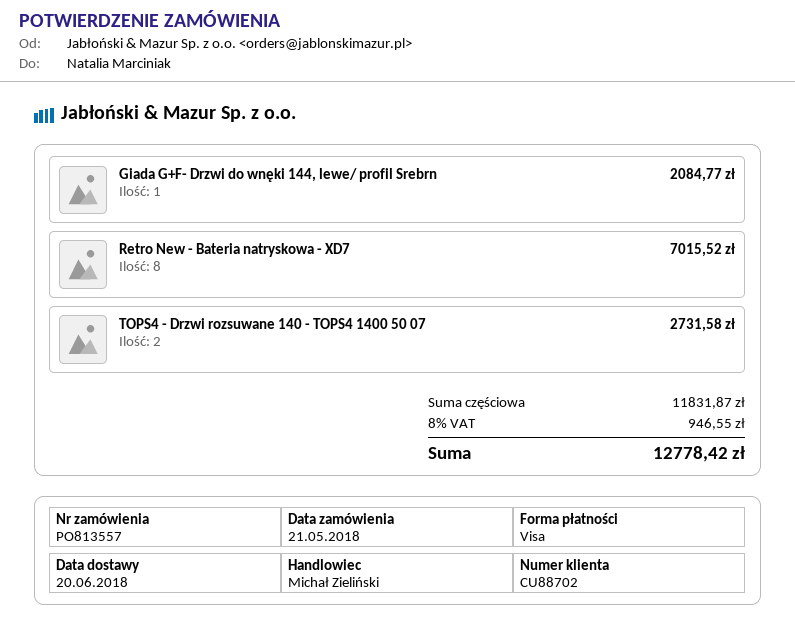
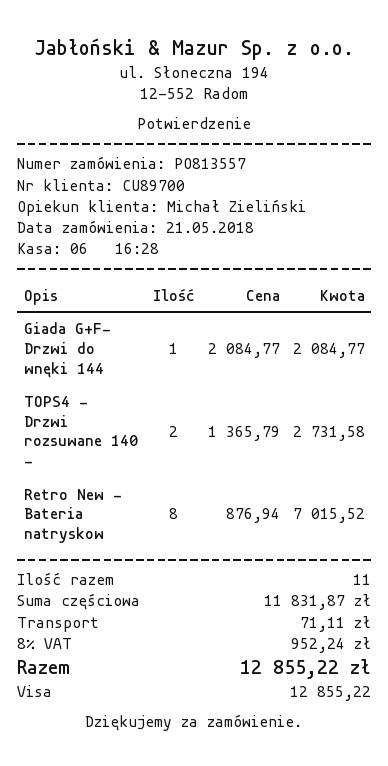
customer number: CU88702 -> CU89700
shipping: none -> 71.11
tax: 8% = 946.55 -> 8% = 952.24
total: 12778.42 -> 12855.22

